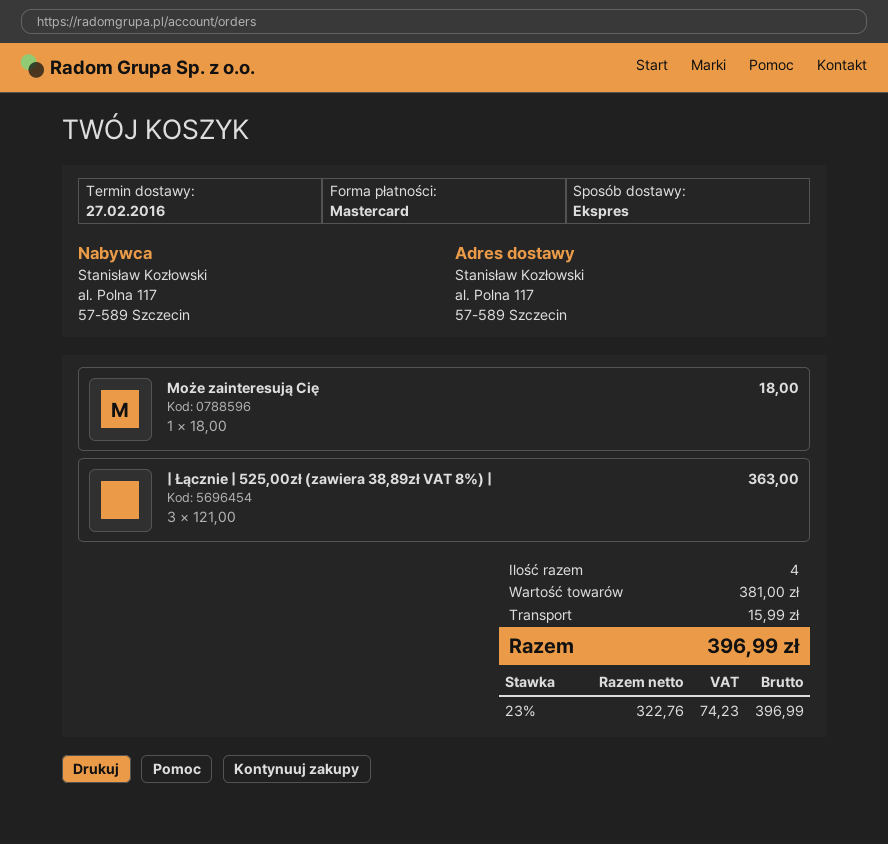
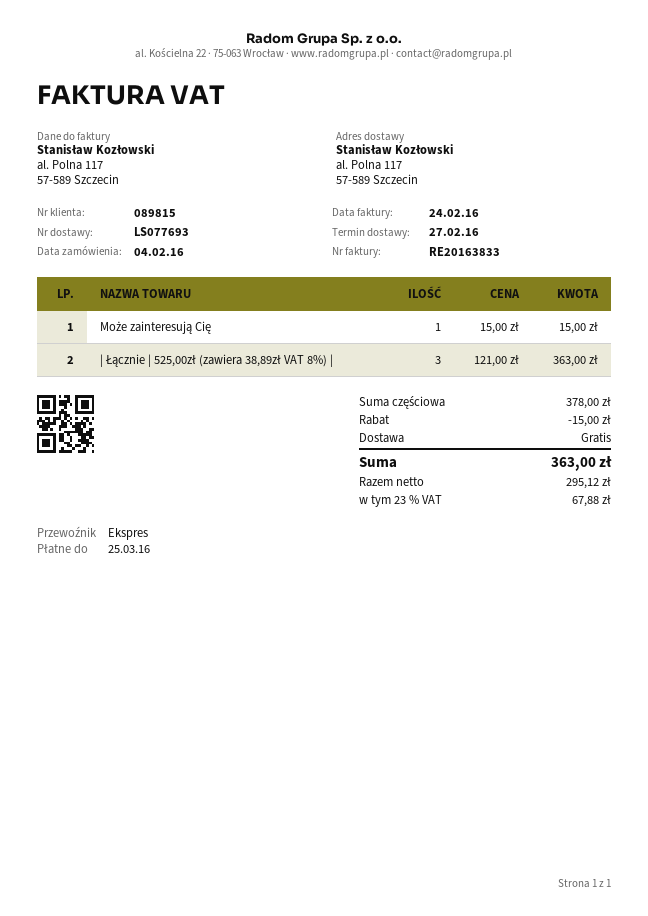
Może zainteresują Cię: 1 x 18.00 = 18.00 -> 1 x 15.00 = 15.00
subtotal: 381.00 -> 378.00
discount: none -> 15.00
shipping: 15.99 -> 0.00
net: 322.76 -> 295.12
tax: 23% = 74.23 -> 23% = 67.88
total: 396.99 -> 363.00

